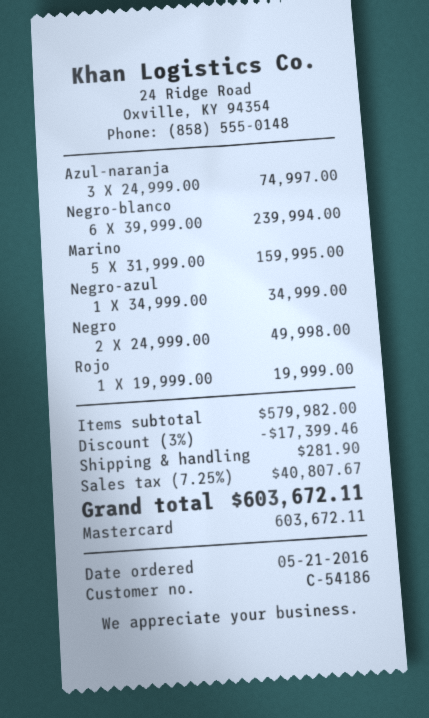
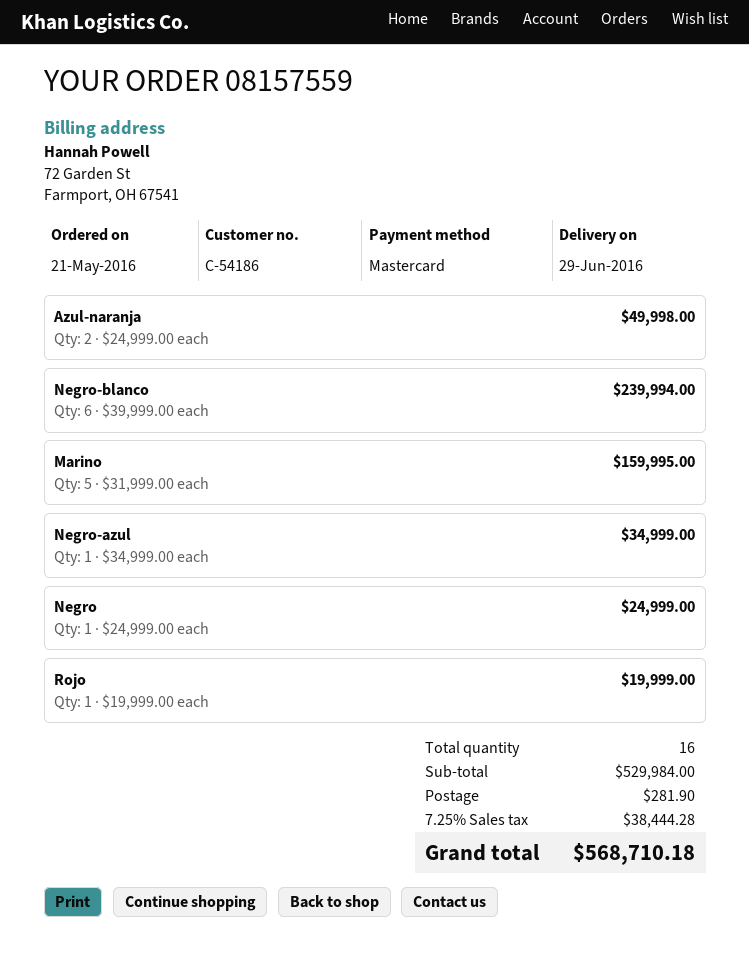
Azul-naranja: 3 x 24999.00 = 74997.00 -> 2 x 24999.00 = 49998.00
Negro: 2 x 24999.00 = 49998.00 -> 1 x 24999.00 = 24999.00
subtotal: 579982.00 -> 529984.00
discount: 3% = 17399.46 -> none
tax: 7.25% = 40807.67 -> 7.25% = 38444.28
total: 603672.11 -> 568710.18

